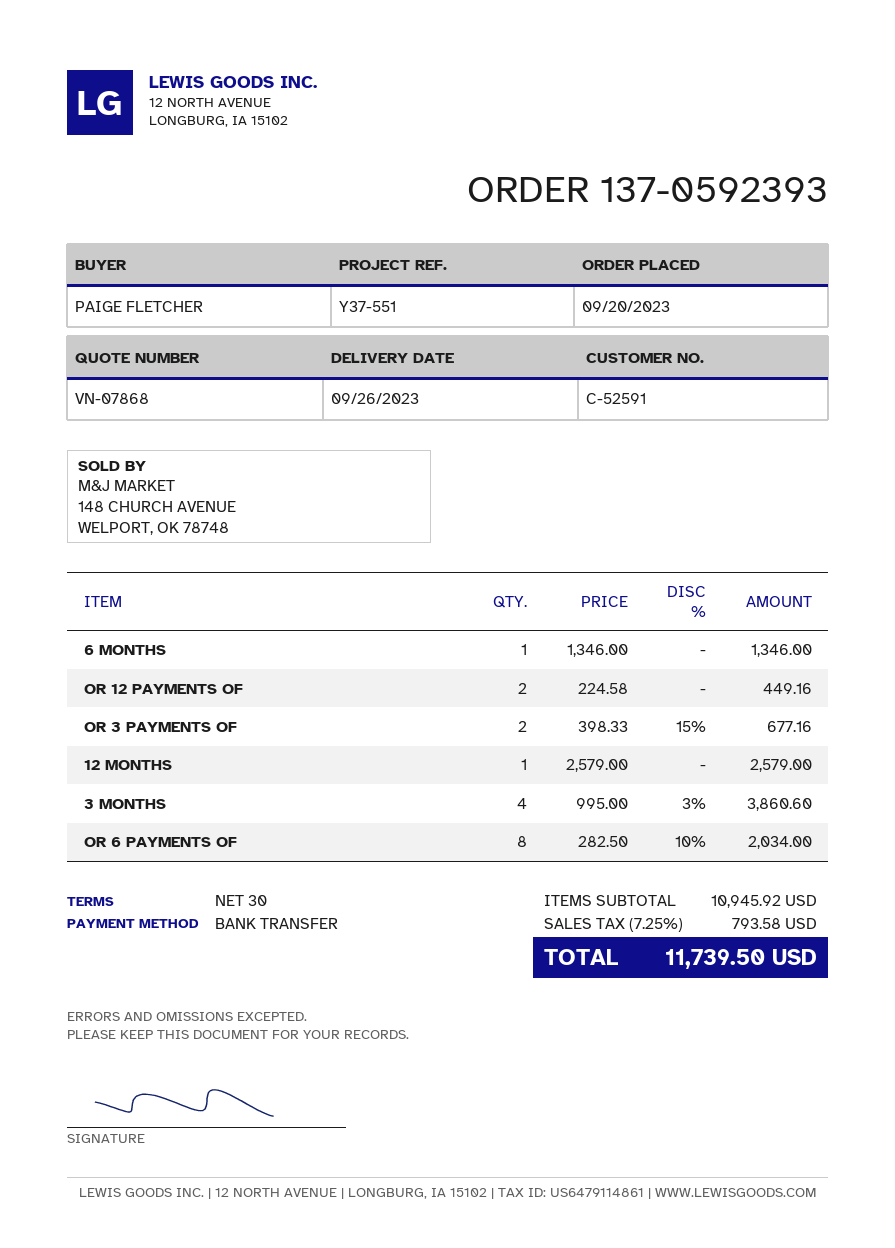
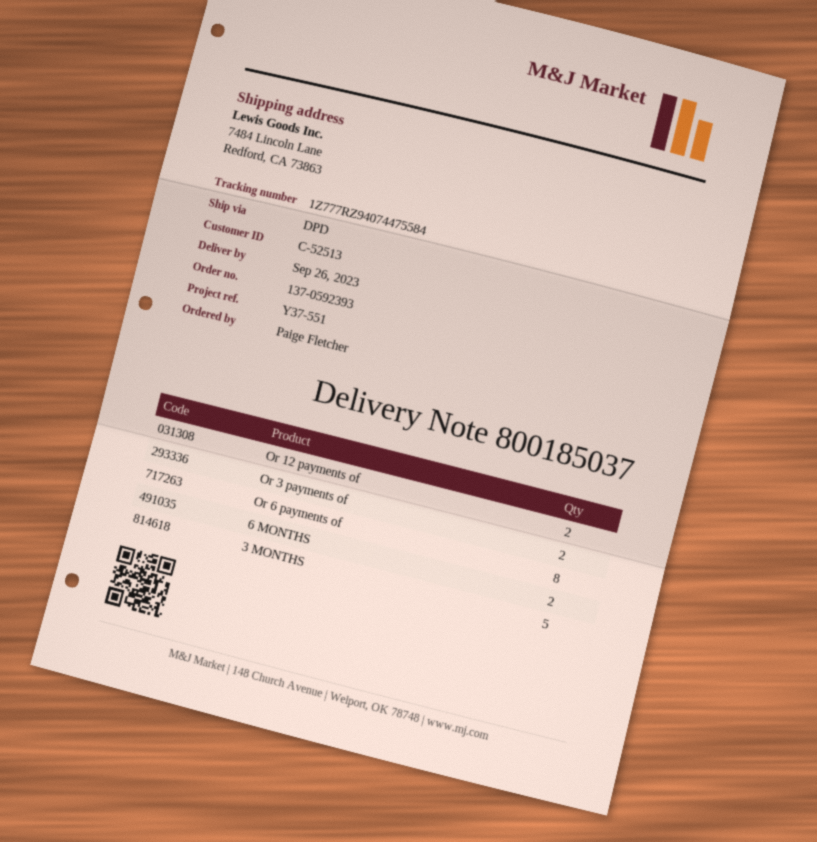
customer number: C-52591 -> C-52513
6 MONTHS: 1 -> 2
12 MONTHS: 1 -> none
3 MONTHS: 4 -> 5

